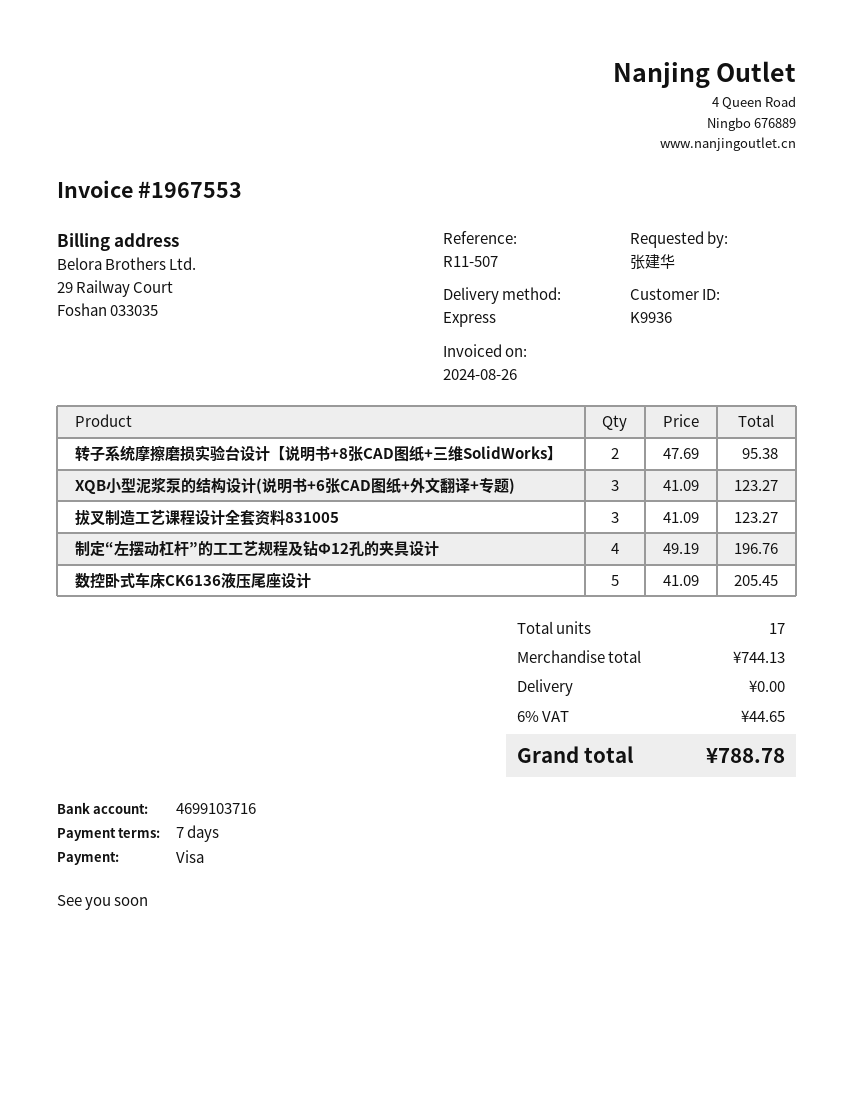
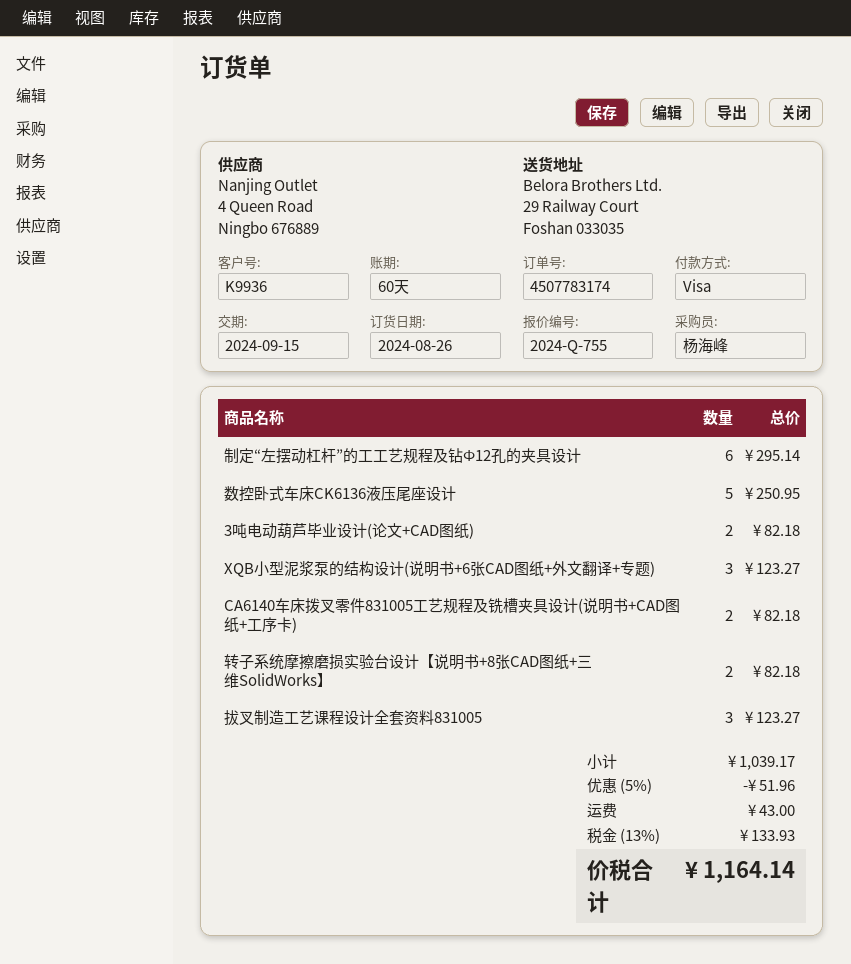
payment terms: 7 days -> 60 days
ordered by: 张建华 -> 杨海峰
转子系统摩擦磨损实验台设计【说明书+8张CAD图纸+三维SolidWorks】: 2 for 95.38 -> 2 for 82.18
制定“左摆动杠杆”的工工艺规程及钻Ф12孔的夹具设计: 4 for 196.76 -> 6 for 295.14
数控卧式车床CK6136液压尾座设计: 5 for 205.45 -> 5 for 250.95
3吨电动葫芦毕业设计(论文+CAD图纸): none -> 2 for 82.18
CA6140车床拨叉零件831005工艺规程及铣槽夹具设计(说明书+CAD图纸+工序卡): none -> 2 for 82.18
subtotal: 744.13 -> 1039.17
discount: none -> 5% = 51.96
shipping: 0.00 -> 43.00
tax: 6% = 44.65 -> 13% = 133.93
total: 788.78 -> 1164.14

